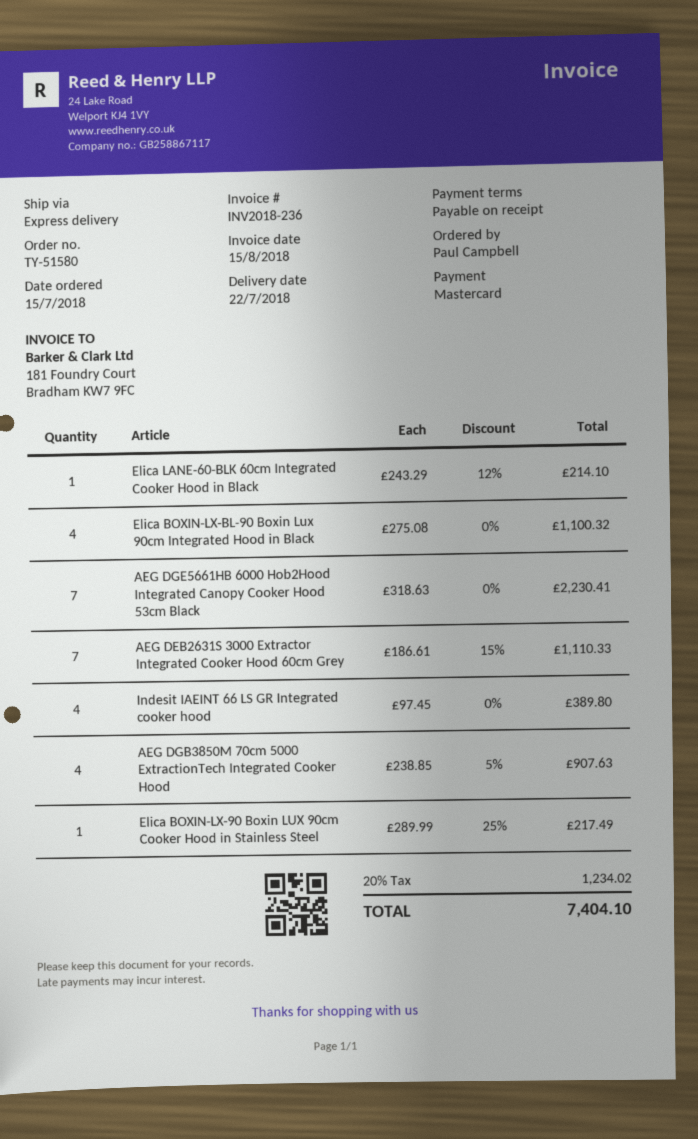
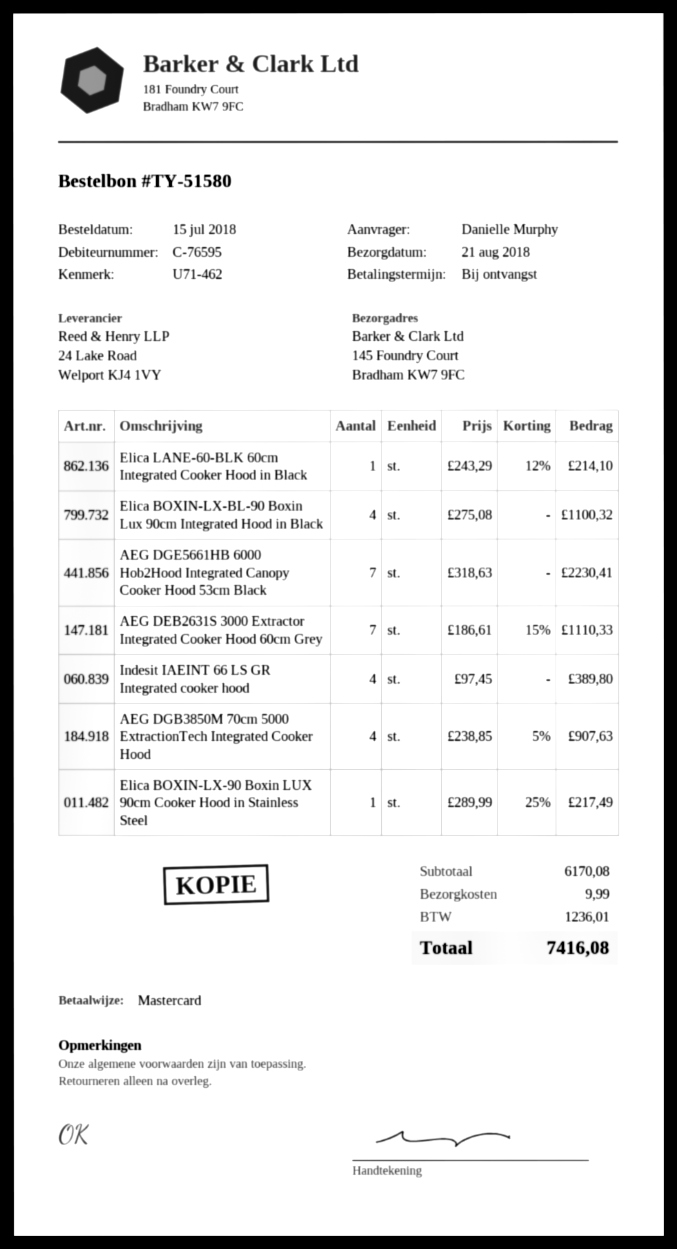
delivery date: 2018-07-22 -> 2018-08-21
ordered by: Paul Campbell -> Danielle Murphy
shipping: none -> 9.99
tax: 1234.02 -> 1236.01
total: 7404.10 -> 7416.08

